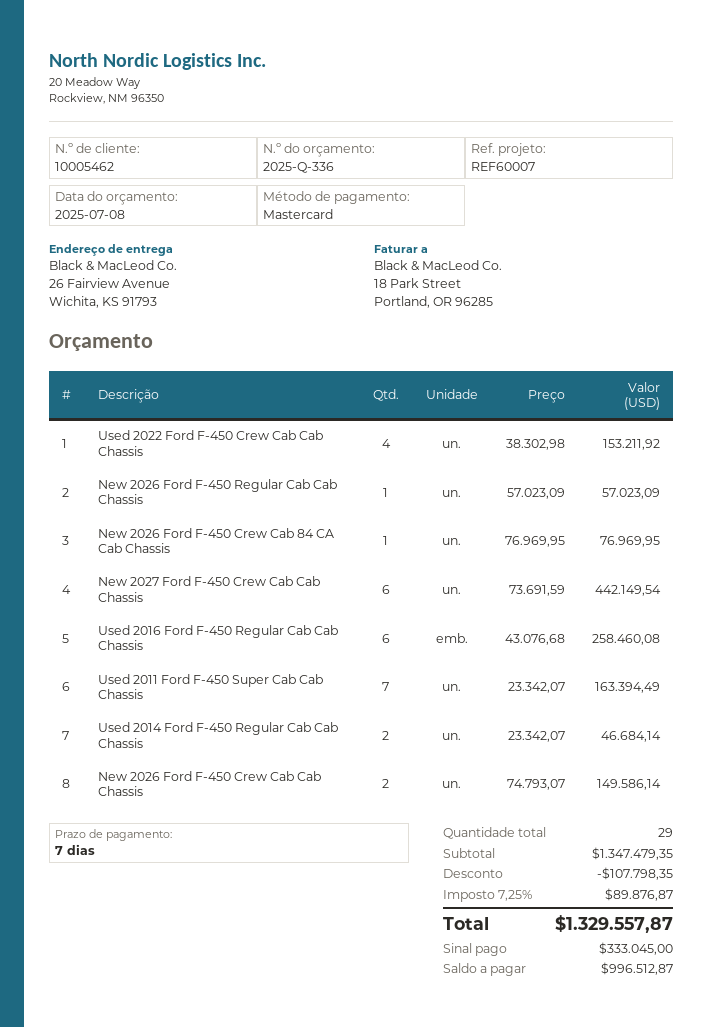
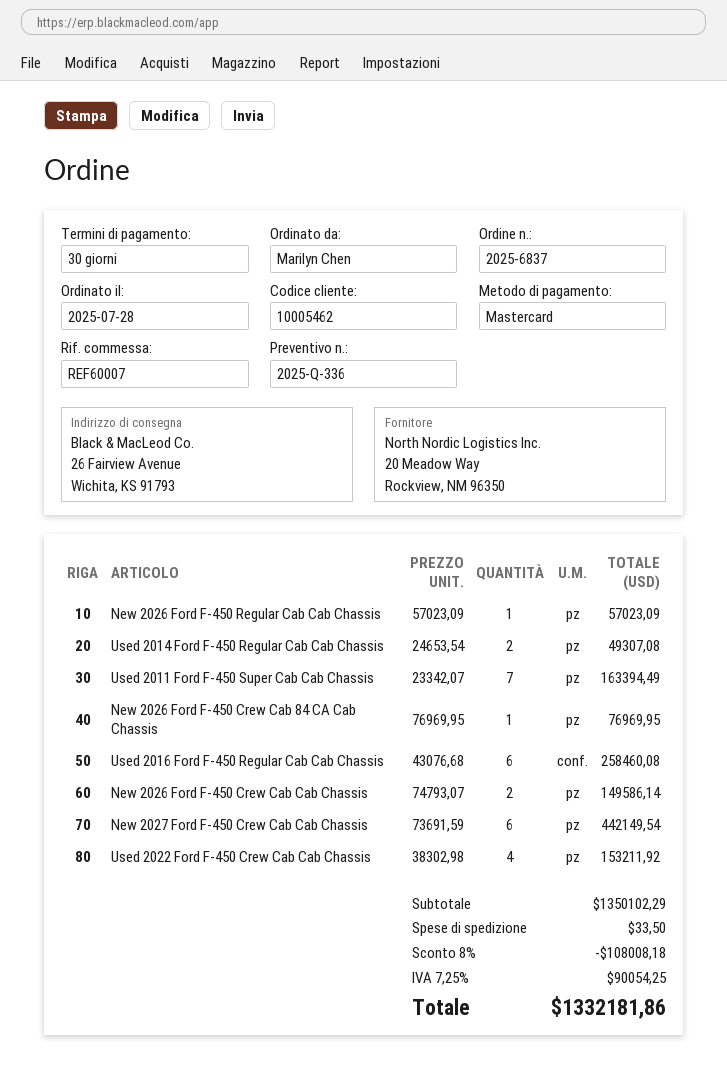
payment terms: 7 days -> 30 days
Used 2014 Ford F-450 Regular Cab Cab Chassis: 2 x 23342.07 = 46684.14 -> 2 x 24653.54 = 49307.08
subtotal: 1347479.35 -> 1350102.29
discount: 107798.35 -> 108008.18
shipping: none -> 33.50
tax: 7.25% = 89876.87 -> 7.25% = 90054.25
total: 1329557.87 -> 1332181.86

